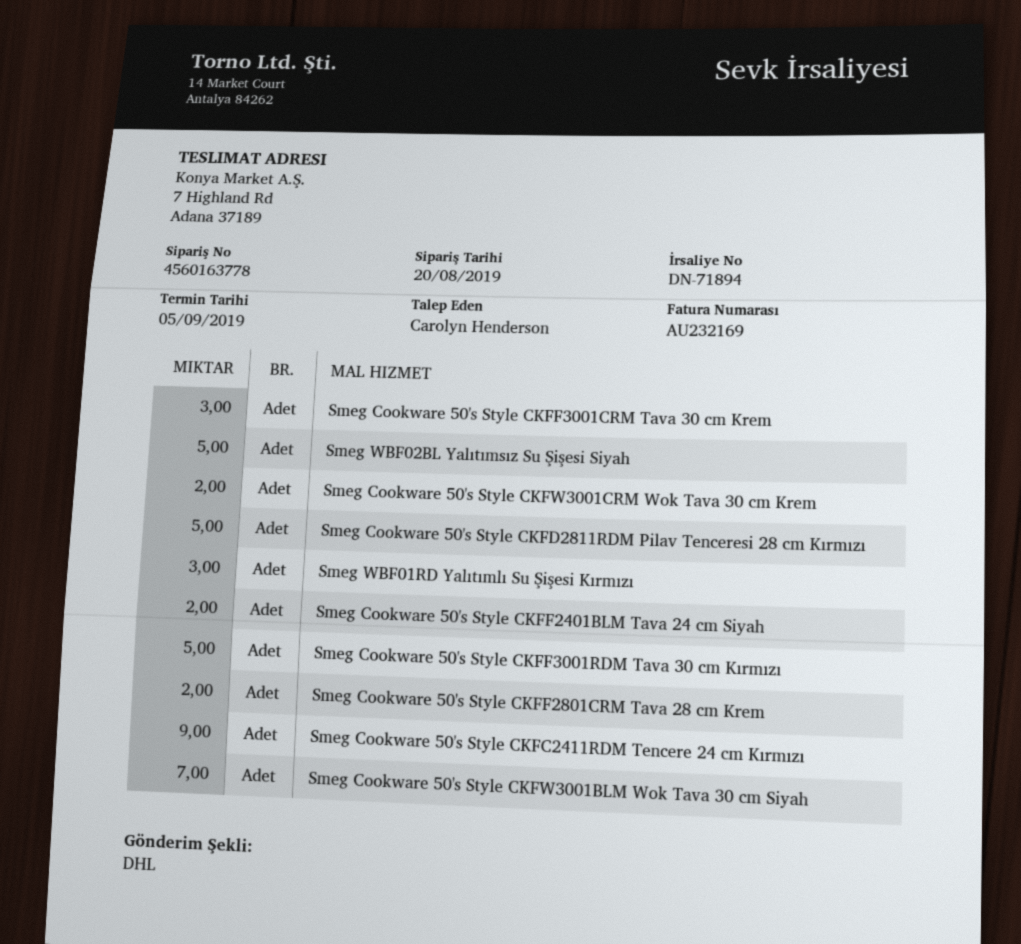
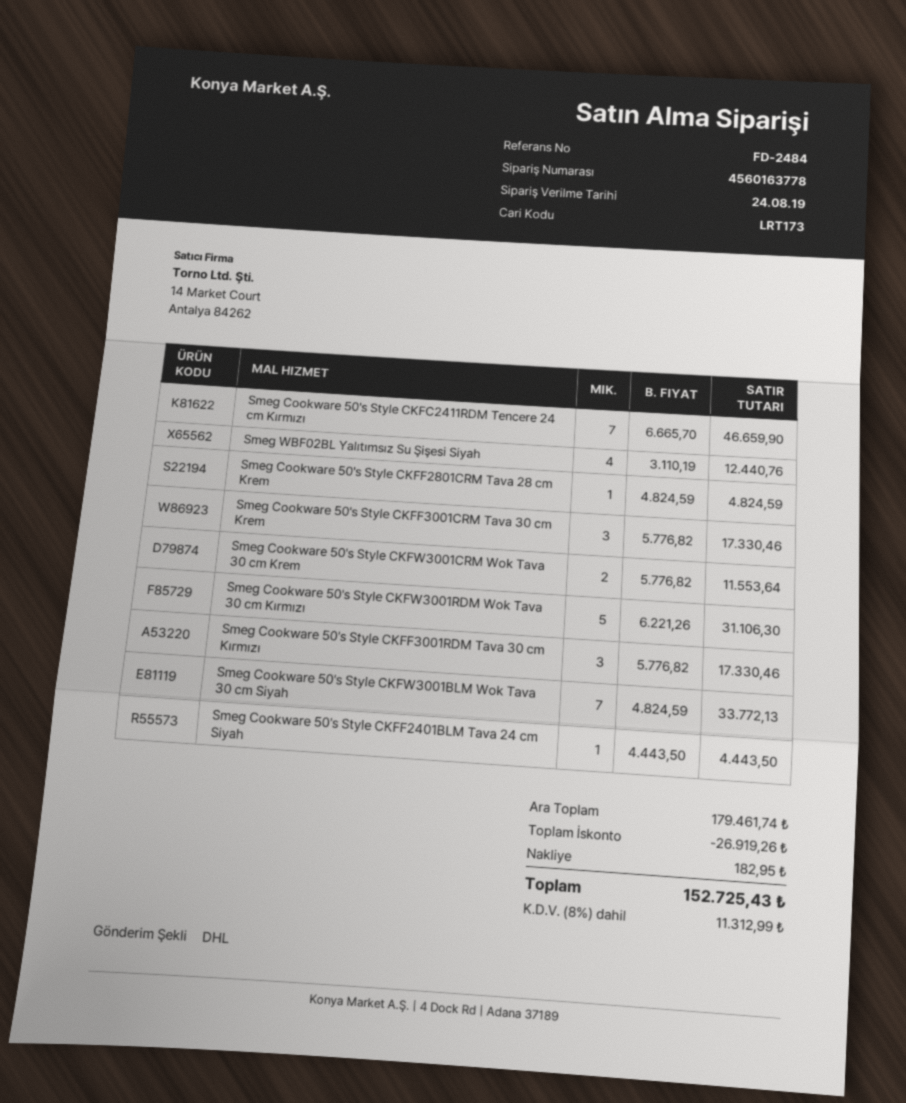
order date: 2019-08-20 -> 2019-08-24
Smeg WBF02BL Yalıtımsız Su Şişesi Siyah: 5 -> 4
Smeg Cookware 50's Style CKFD2811RDM Pilav Tenceresi 28 cm Kırmızı: 5 -> none
Smeg WBF01RD Yalıtımlı Su Şişesi Kırmızı: 3 -> none
Smeg Cookware 50's Style CKFF2401BLM Tava 24 cm Siyah: 2 -> 1
Smeg Cookware 50's Style CKFF3001RDM Tava 30 cm Kırmızı: 5 -> 3
Smeg Cookware 50's Style CKFF2801CRM Tava 28 cm Krem: 2 -> 1
Smeg Cookware 50's Style CKFC2411RDM Tencere 24 cm Kırmızı: 9 -> 7
Smeg Cookware 50's Style CKFW3001RDM Wok Tava 30 cm Kırmızı: none -> 5

